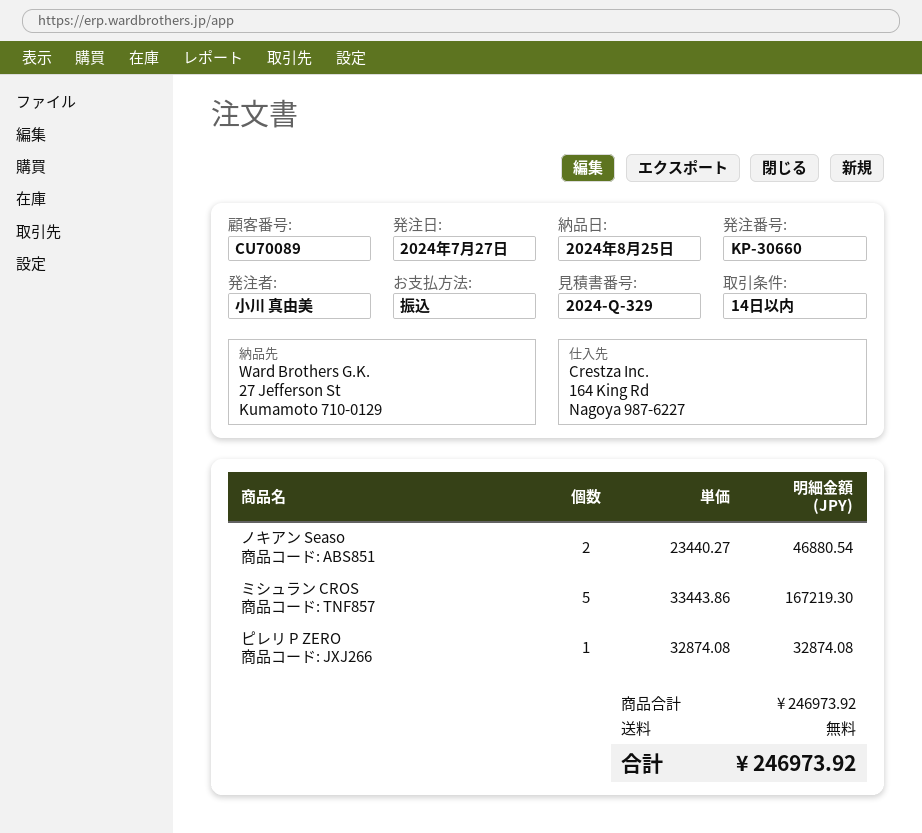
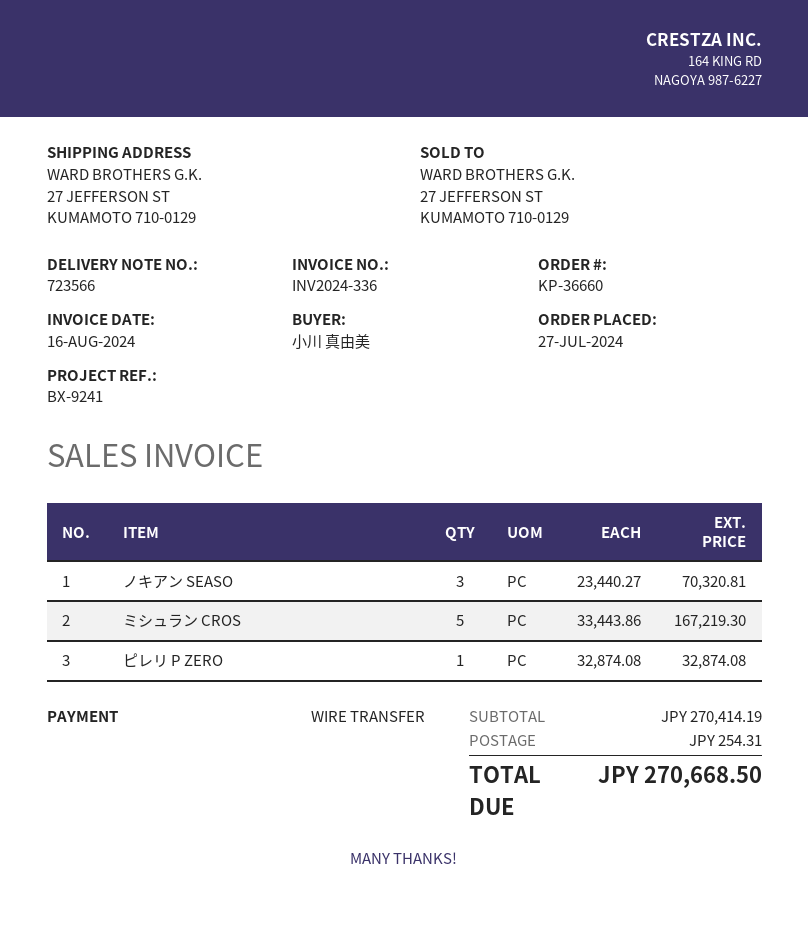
order number: KP-30660 -> KP-36660
ノキアン Seaso: 2 x 23440.27 = 46880.54 -> 3 x 23440.27 = 70320.81
subtotal: 246973.92 -> 270414.19
shipping: 0.00 -> 254.31
total: 246973.92 -> 270668.50

